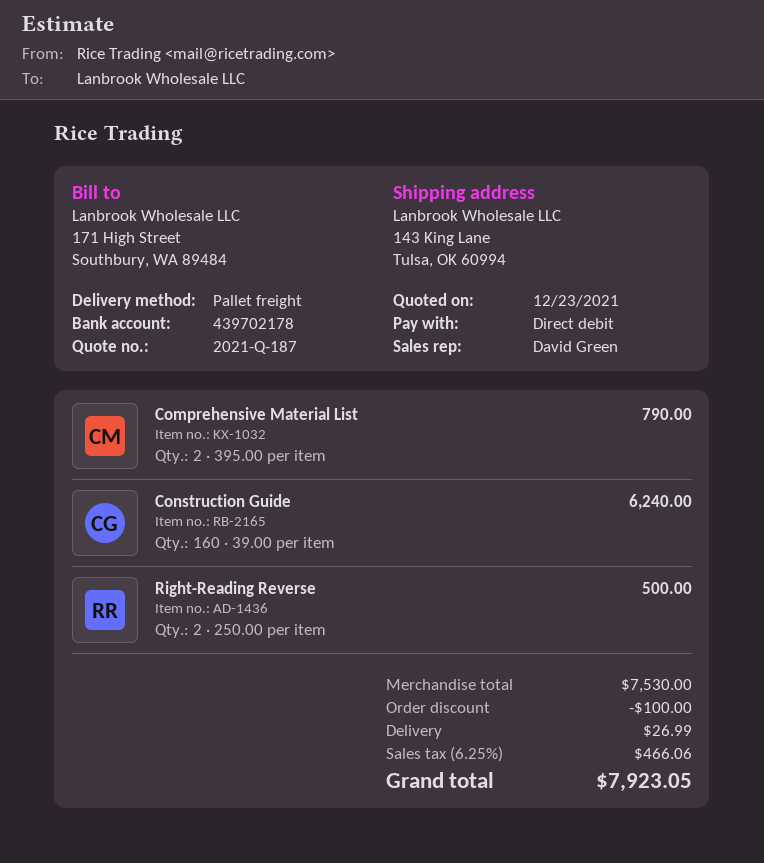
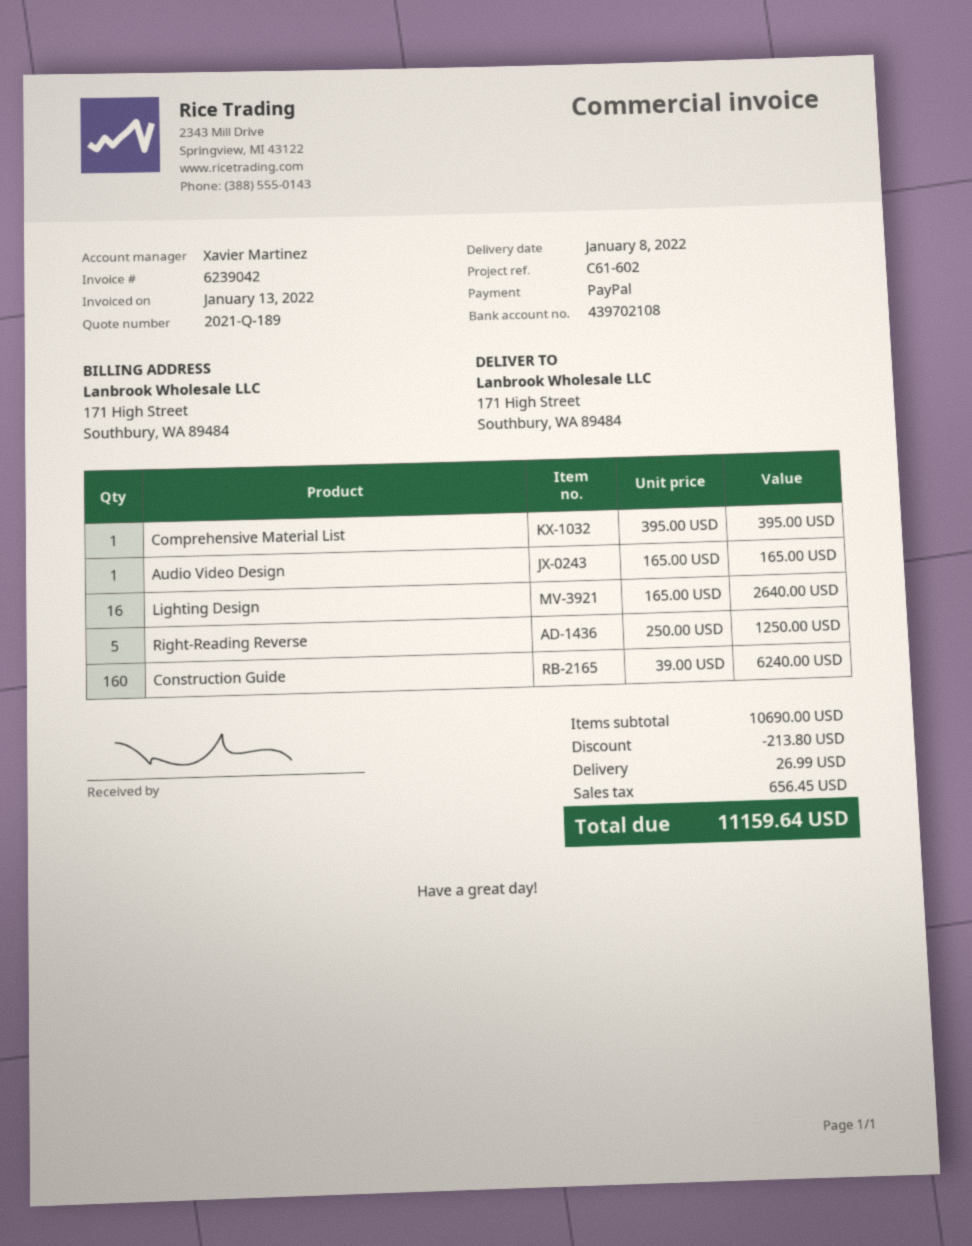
quote number: 2021-Q-187 -> 2021-Q-189
sales rep: David Green -> Xavier Martinez
payment method: direct debit -> PayPal
bank account: 439702178 -> 439702108
ship to: 143 King Lane, Tulsa, OK 60994 -> 171 High Street, Southbury, WA 89484
Comprehensive Material List: 2 x 395.00 = 790.00 -> 1 x 395.00 = 395.00
Right-Reading Reverse: 2 x 250.00 = 500.00 -> 5 x 250.00 = 1250.00
Audio Video Design: none -> 1 x 165.00 = 165.00
Lighting Design: none -> 16 x 165.00 = 2640.00
subtotal: 7530.00 -> 10690.00
discount: 100.00 -> 213.80
tax: 466.06 -> 656.45
total: 7923.05 -> 11159.64

